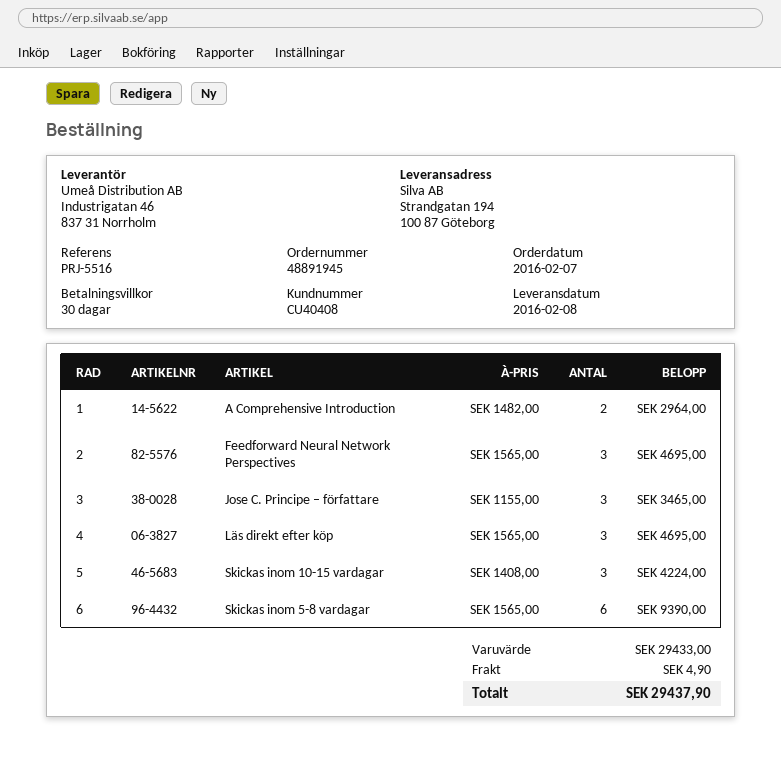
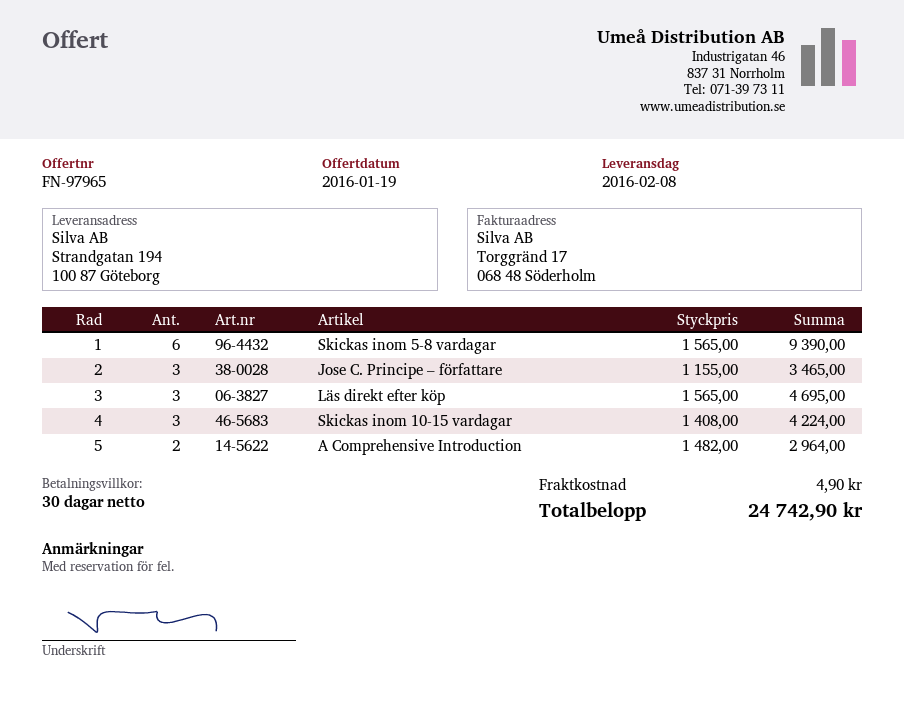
Feedforward Neural Network Perspectives: 3 x 1565.00 = 4695.00 -> none
total: 29437.90 -> 24742.90

